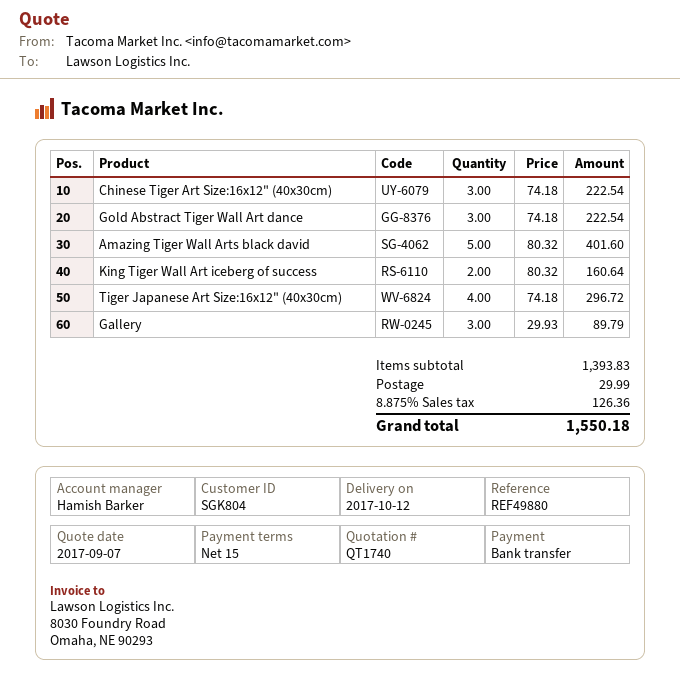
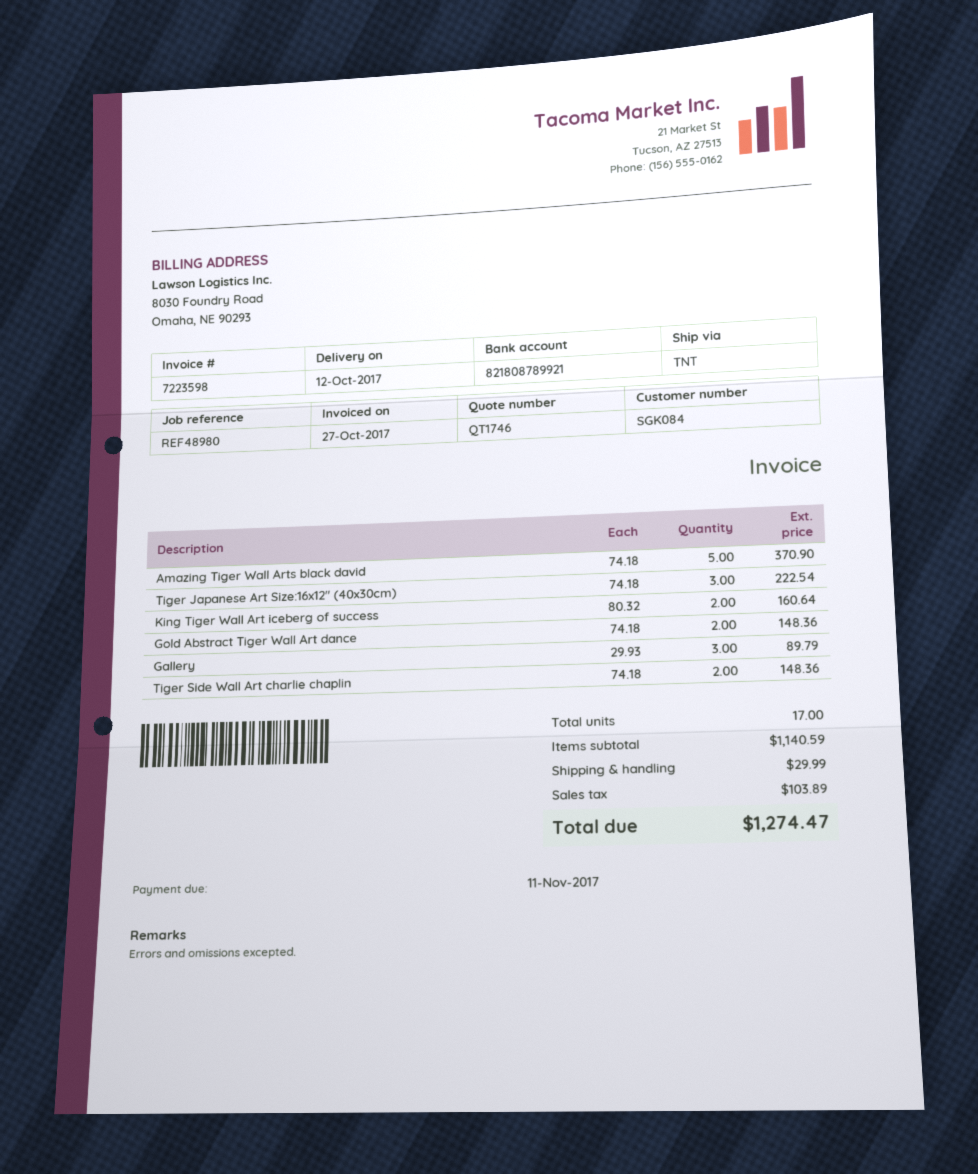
quote number: QT1740 -> QT1746
customer number: SGK804 -> SGK084
reference: REF49880 -> REF48980
Chinese Tiger Art Size:16x12" (40x30cm): 3 x 74.18 = 222.54 -> none
Gold Abstract Tiger Wall Art dance: 3 x 74.18 = 222.54 -> 2 x 74.18 = 148.36
Amazing Tiger Wall Arts black david: 5 x 80.32 = 401.60 -> 5 x 74.18 = 370.90
Tiger Japanese Art Size:16x12" (40x30cm): 4 x 74.18 = 296.72 -> 3 x 74.18 = 222.54
Tiger Side Wall Art charlie chaplin: none -> 2 x 74.18 = 148.36
subtotal: 1393.83 -> 1140.59
tax: 126.36 -> 103.89
total: 1550.18 -> 1274.47

